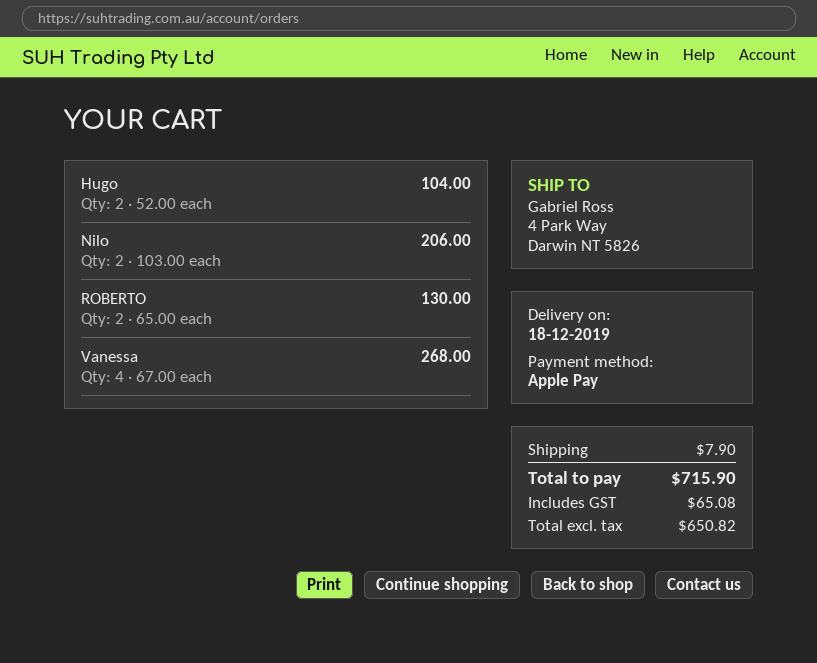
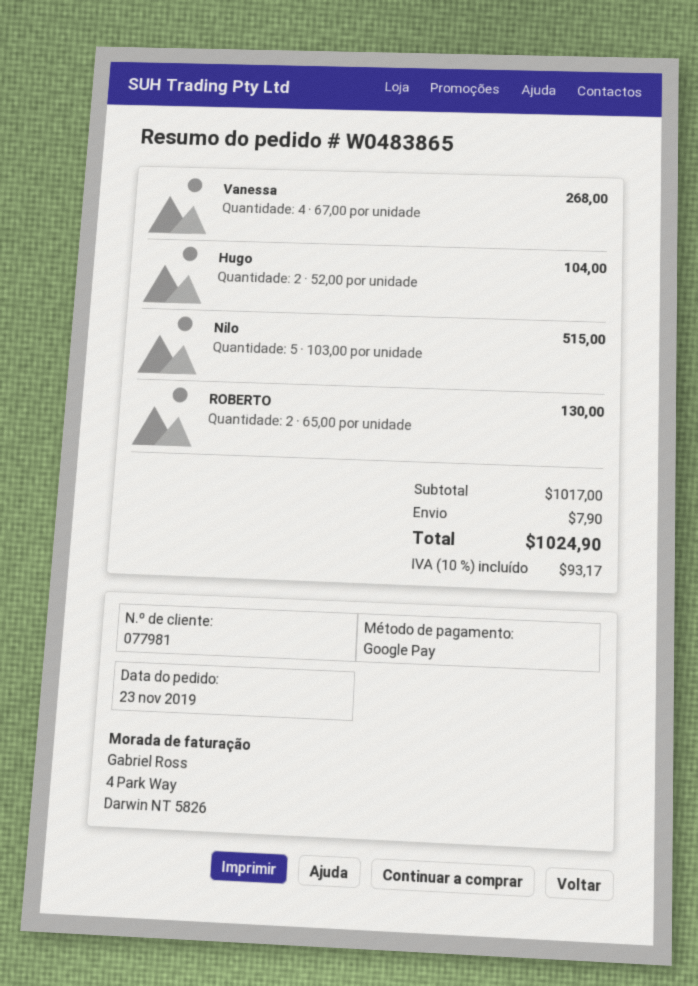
payment method: Apple Pay -> Google Pay
Nilo: 2 x 103.00 = 206.00 -> 5 x 103.00 = 515.00
tax: 65.08 -> 93.17
total: 715.90 -> 1024.90

